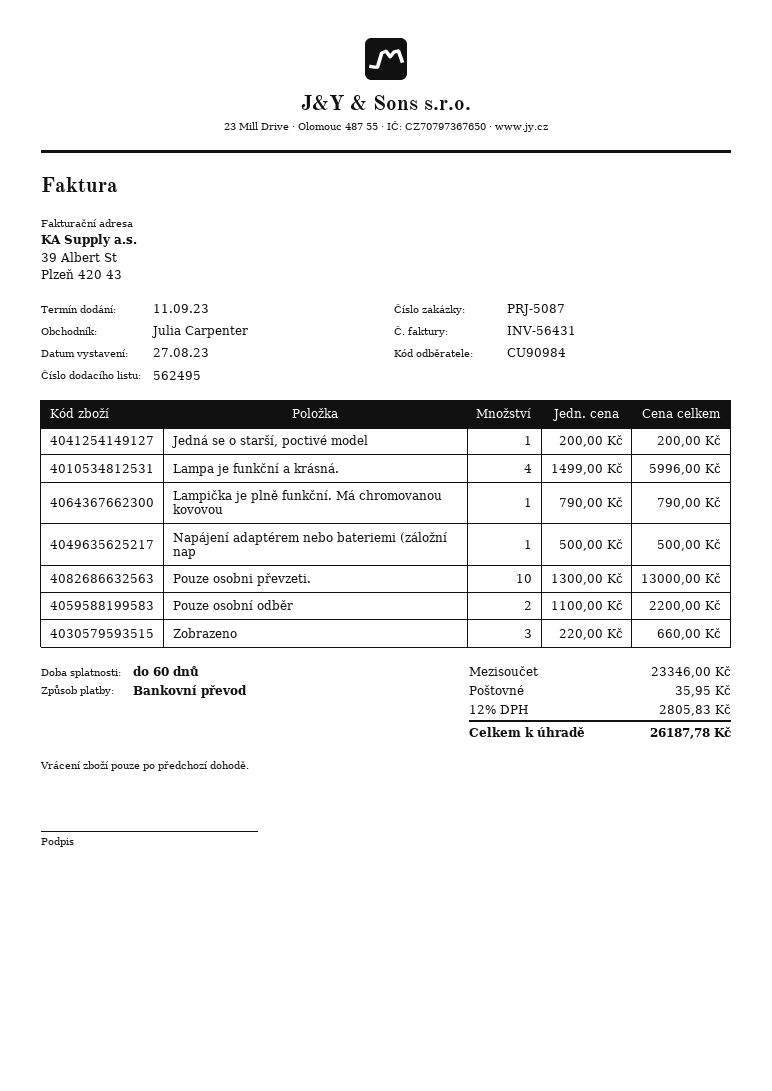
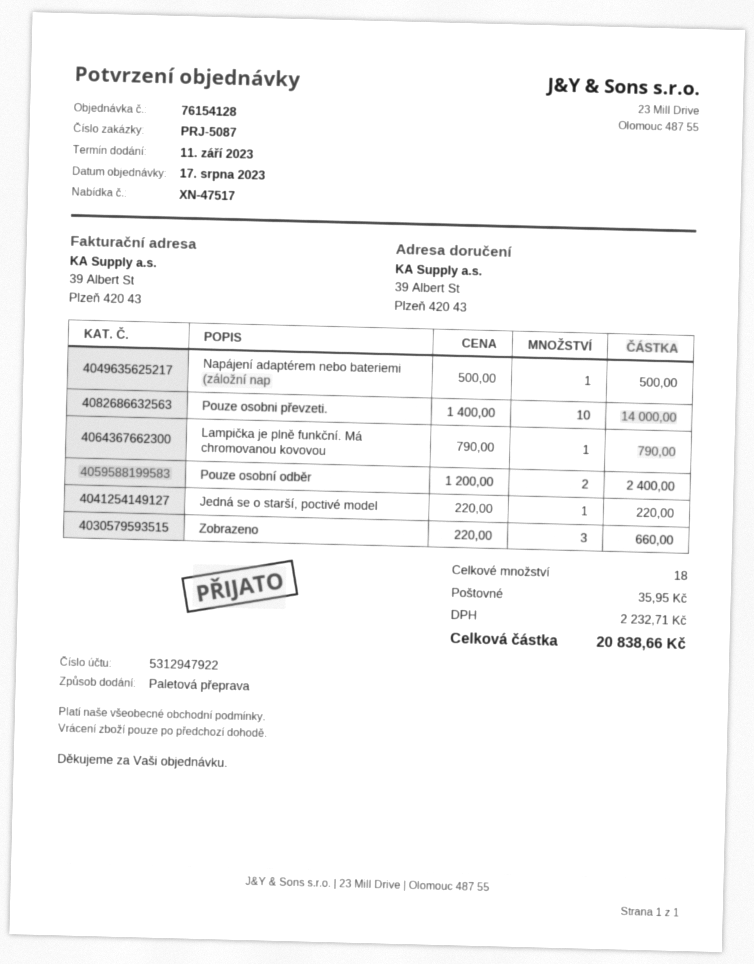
Jedná se o starší, poctivé model: 1 x 200.00 = 200.00 -> 1 x 220.00 = 220.00
Lampa je funkční a krásná.: 4 x 1499.00 = 5996.00 -> none
Pouze osobni převzeti.: 10 x 1300.00 = 13000.00 -> 10 x 1400.00 = 14000.00
Pouze osobní odběr: 2 x 1100.00 = 2200.00 -> 2 x 1200.00 = 2400.00
tax: 2805.83 -> 2232.71
total: 26187.78 -> 20838.66

